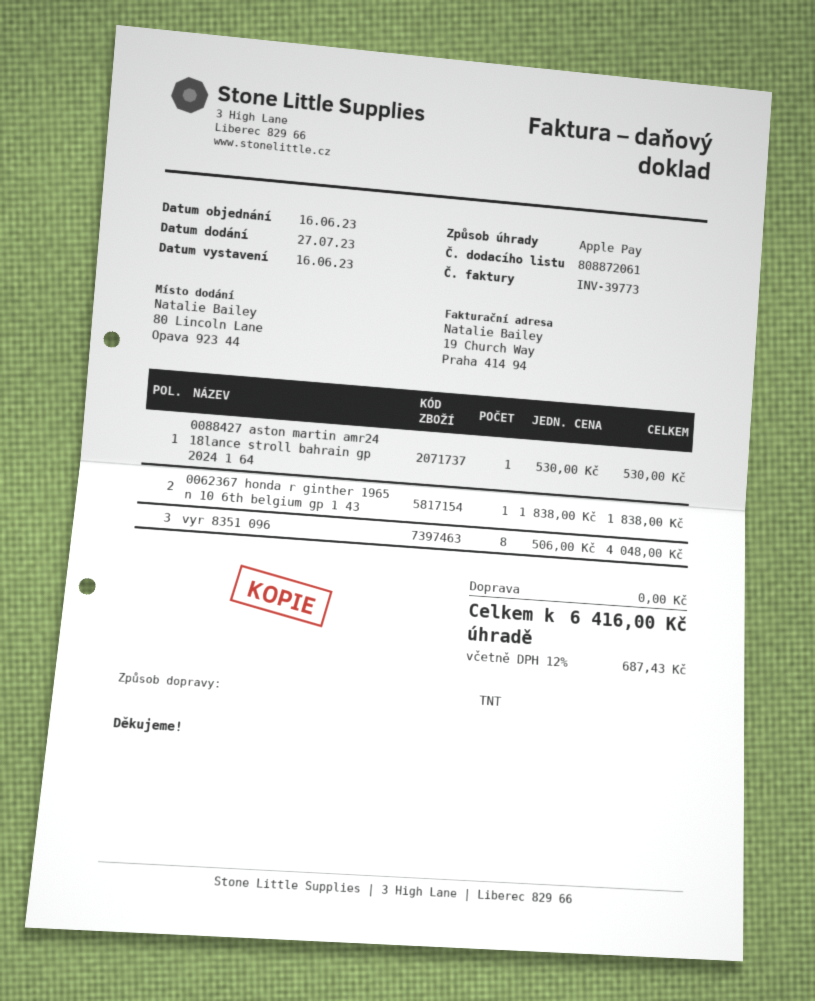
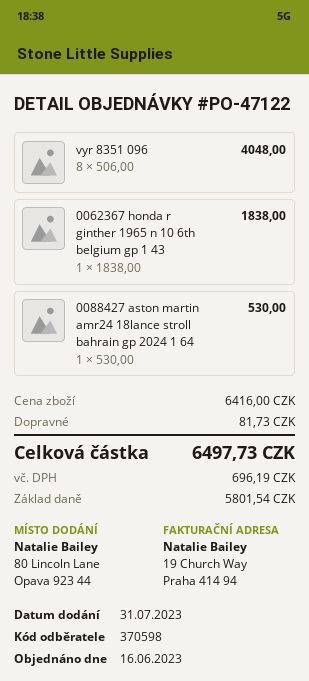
delivery date: 2023-07-27 -> 2023-07-31
shipping: 0.00 -> 81.73
tax: 687.43 -> 696.19
total: 6416.00 -> 6497.73

